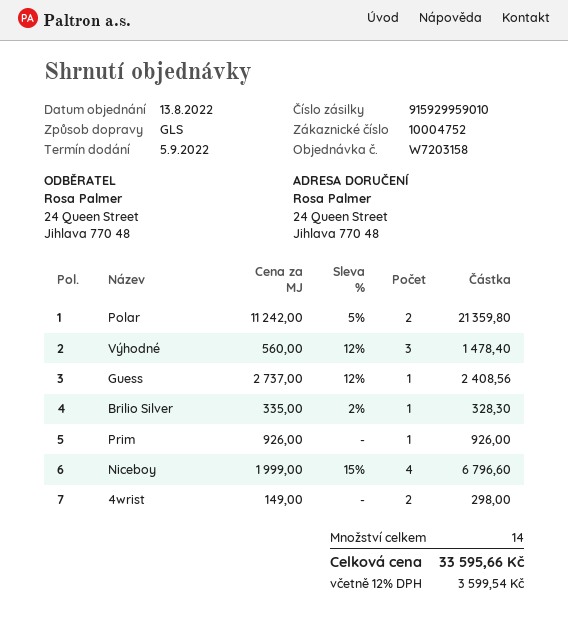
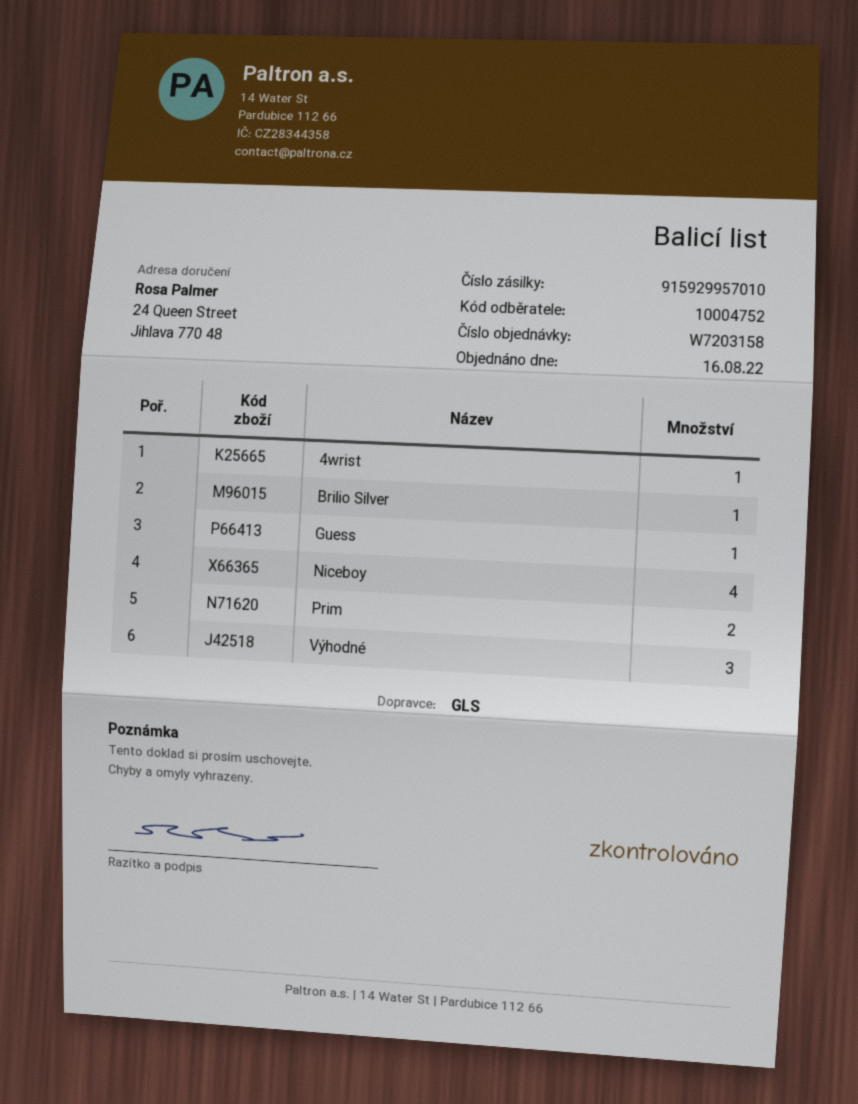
order date: 2022-08-13 -> 2022-08-16
tracking number: 915929959010 -> 915929957010
Polar: 2 -> none
Prim: 1 -> 2
4wrist: 2 -> 1

